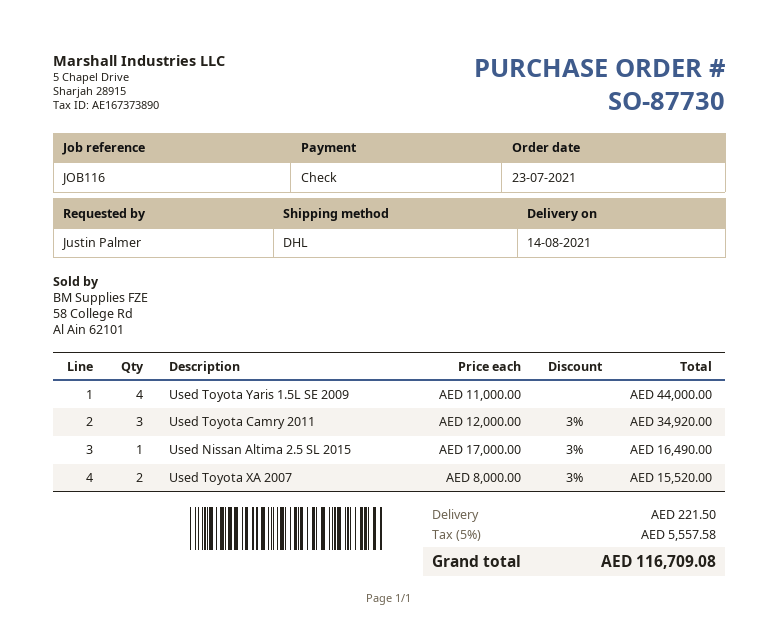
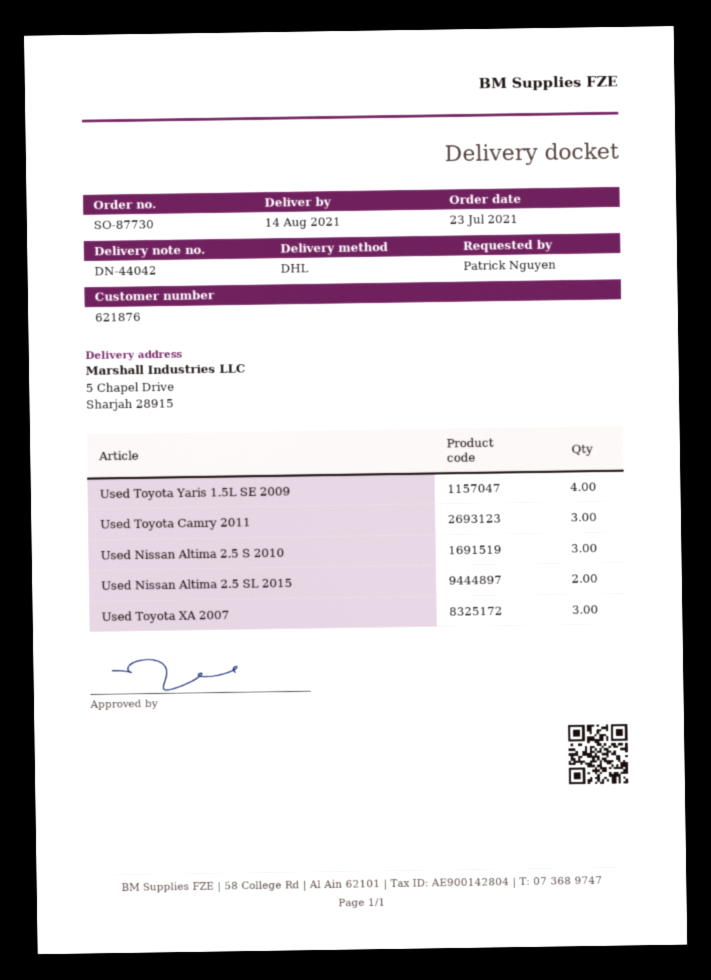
ordered by: Justin Palmer -> Patrick Nguyen
Used Nissan Altima 2.5 SL 2015: 1 -> 2
Used Toyota XA 2007: 2 -> 3
Used Nissan Altima 2.5 S 2010: none -> 3

